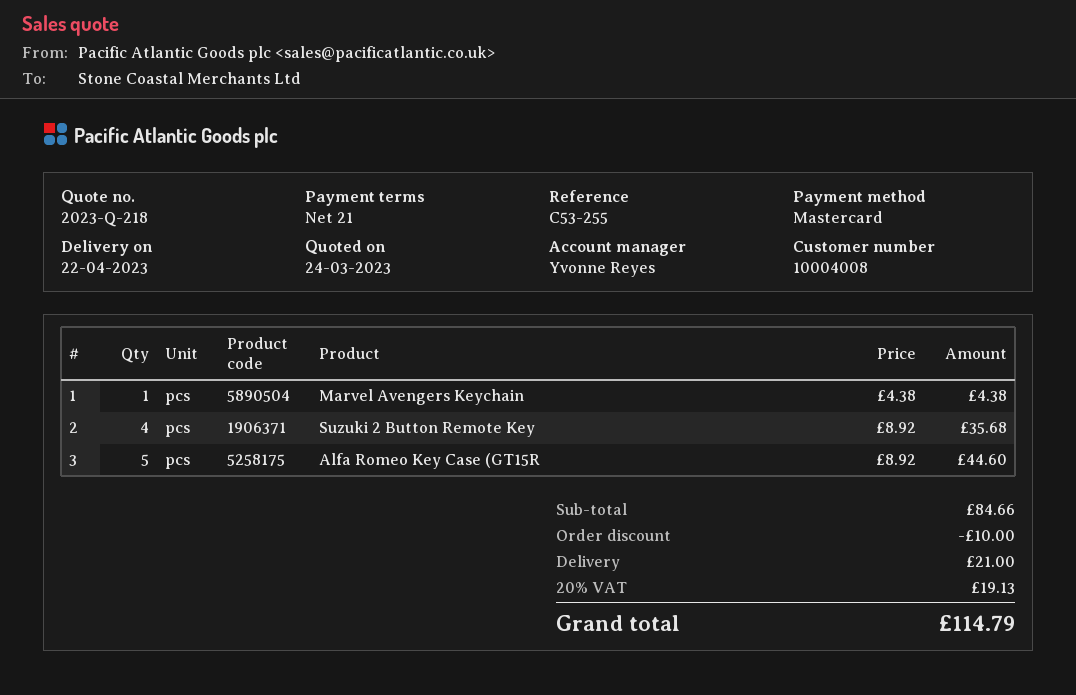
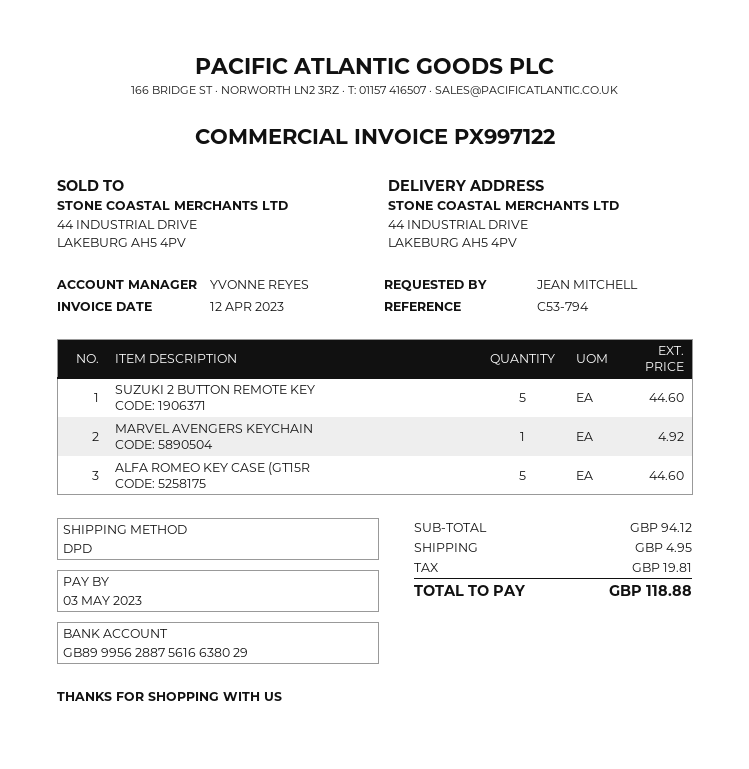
reference: C53-255 -> C53-794
Marvel Avengers Keychain: 1 for 4.38 -> 1 for 4.92
Suzuki 2 Button Remote Key: 4 for 35.68 -> 5 for 44.60
subtotal: 84.66 -> 94.12
discount: 10.00 -> none
shipping: 21.00 -> 4.95
tax: 19.13 -> 19.81
total: 114.79 -> 118.88

